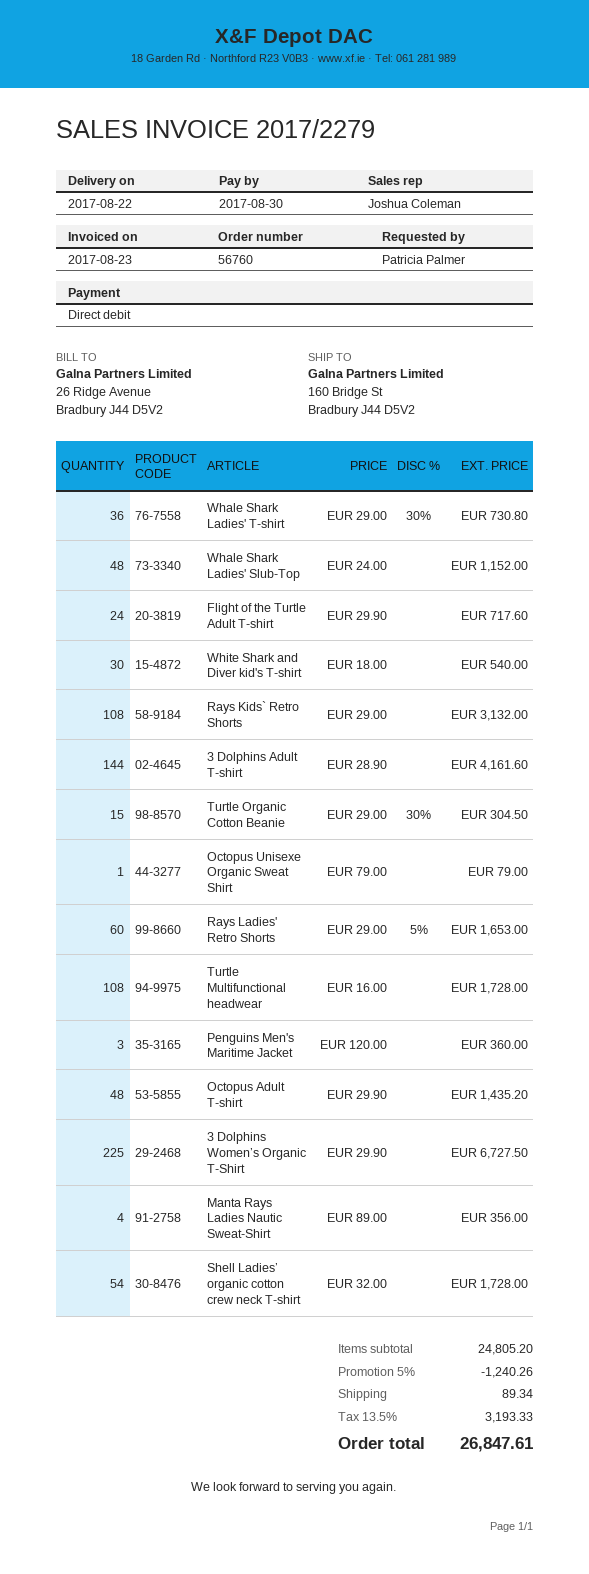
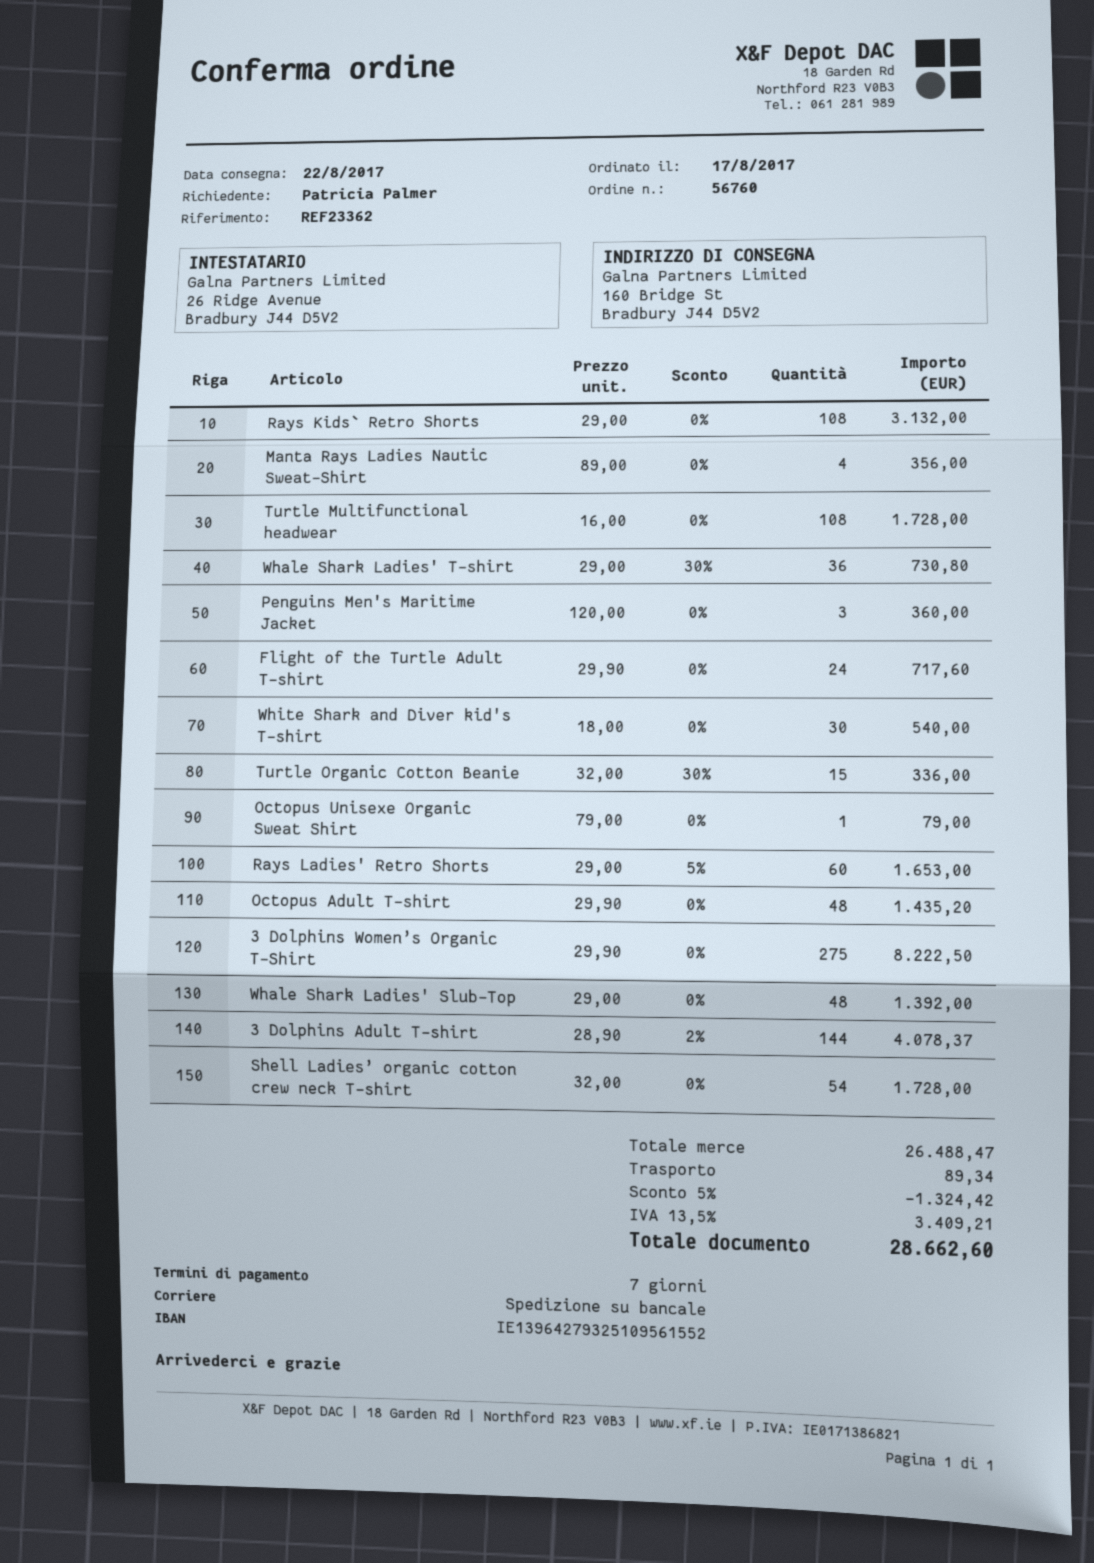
Whale Shark Ladies' Slub-Top: 48 x 24.00 = 1152.00 -> 48 x 29.00 = 1392.00
3 Dolphins Adult T-shirt: 144 x 28.90 = 4161.60 -> 144 x 28.90 - 2% = 4078.37
Turtle Organic Cotton Beanie: 15 x 29.00 - 30% = 304.50 -> 15 x 32.00 - 30% = 336.00
3 Dolphins Women’s Organic T-Shirt: 225 x 29.90 = 6727.50 -> 275 x 29.90 = 8222.50
subtotal: 24805.20 -> 26488.47
discount: 5% = 1240.26 -> 5% = 1324.42
tax: 13.5% = 3193.33 -> 13.5% = 3409.21
total: 26847.61 -> 28662.60

